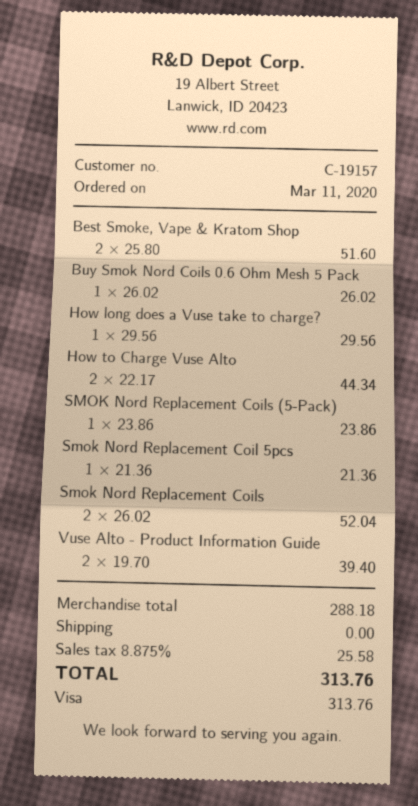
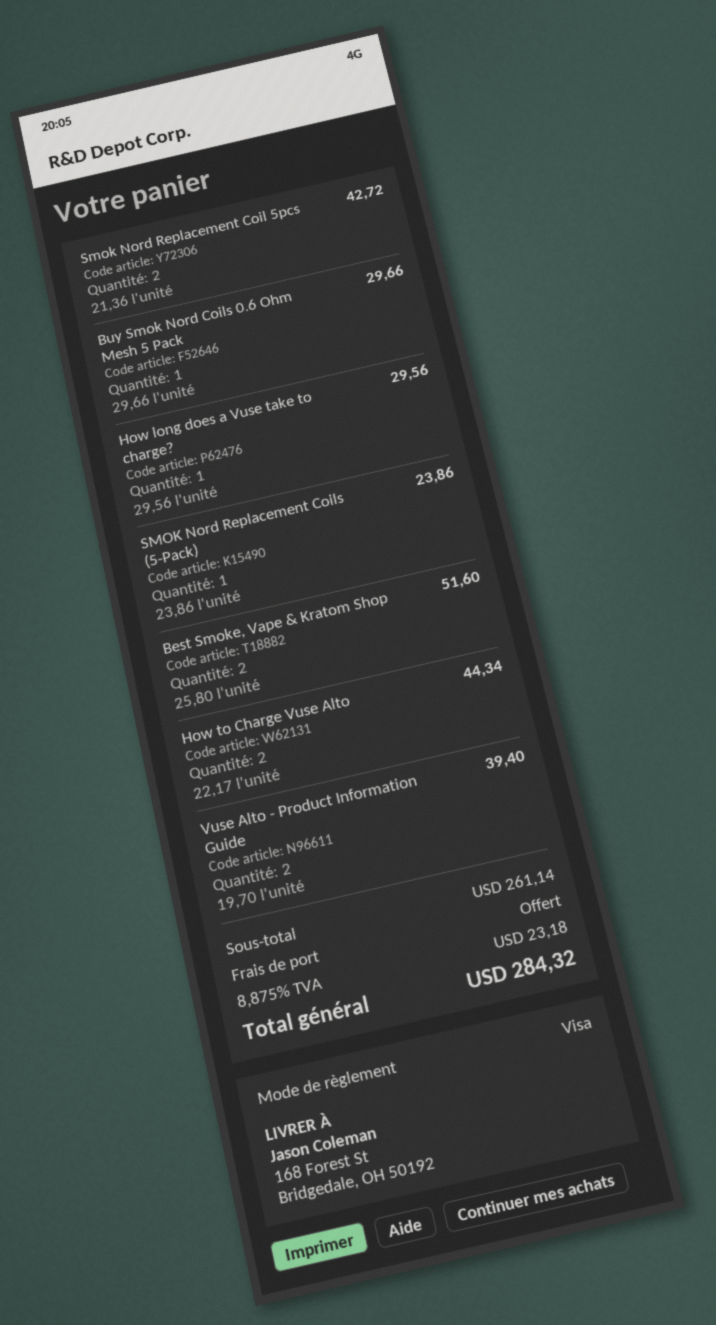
Buy Smok Nord Coils 0.6 Ohm Mesh 5 Pack: 1 x 26.02 = 26.02 -> 1 x 29.66 = 29.66
Smok Nord Replacement Coil 5pcs: 1 x 21.36 = 21.36 -> 2 x 21.36 = 42.72
Smok Nord Replacement Coils: 2 x 26.02 = 52.04 -> none
subtotal: 288.18 -> 261.14
tax: 8.875% = 25.58 -> 8.875% = 23.18
total: 313.76 -> 284.32

